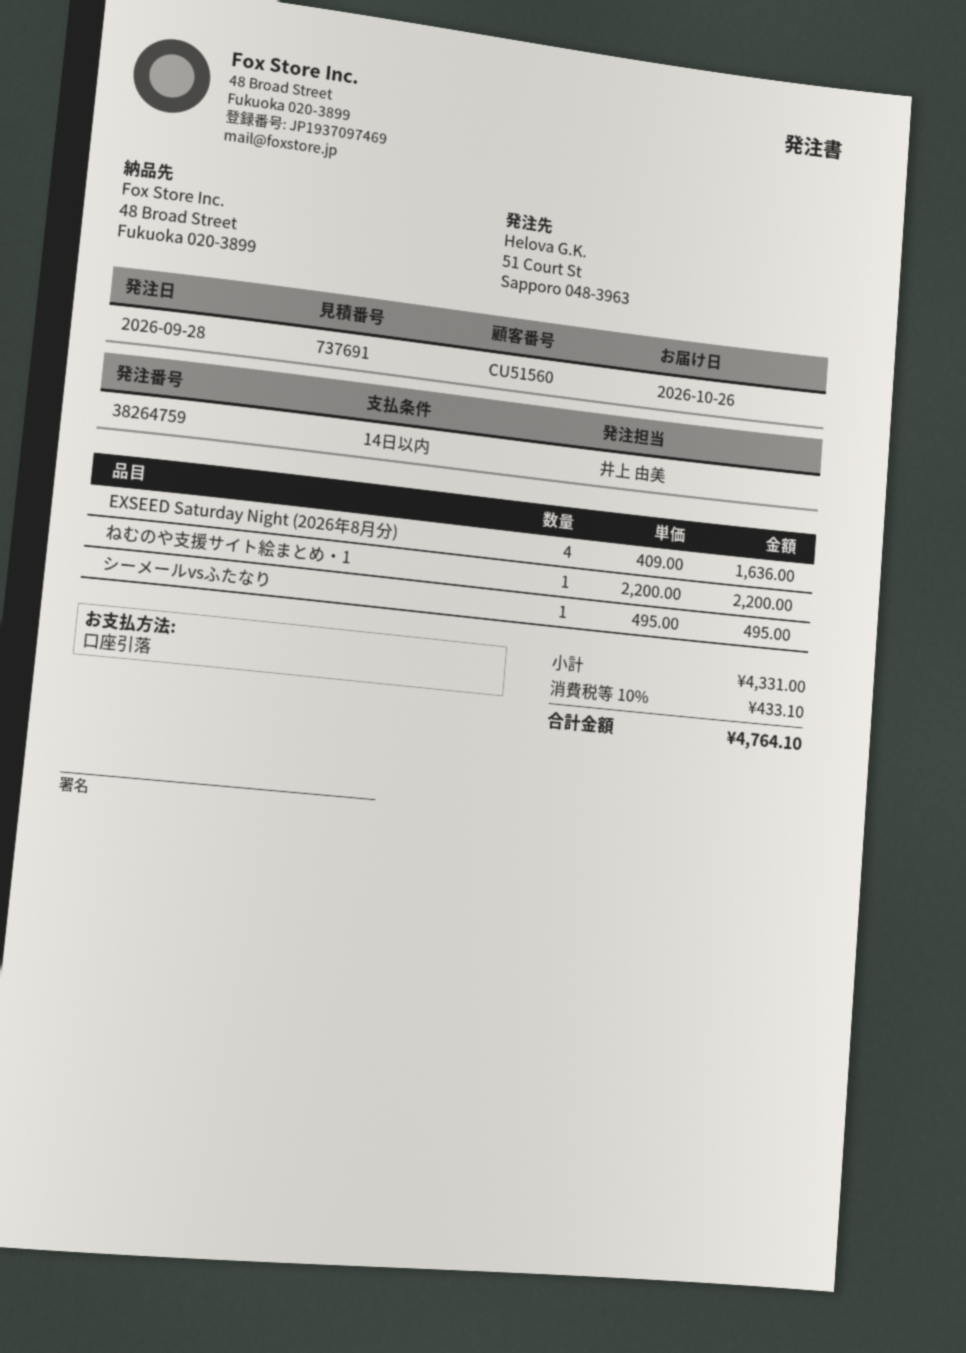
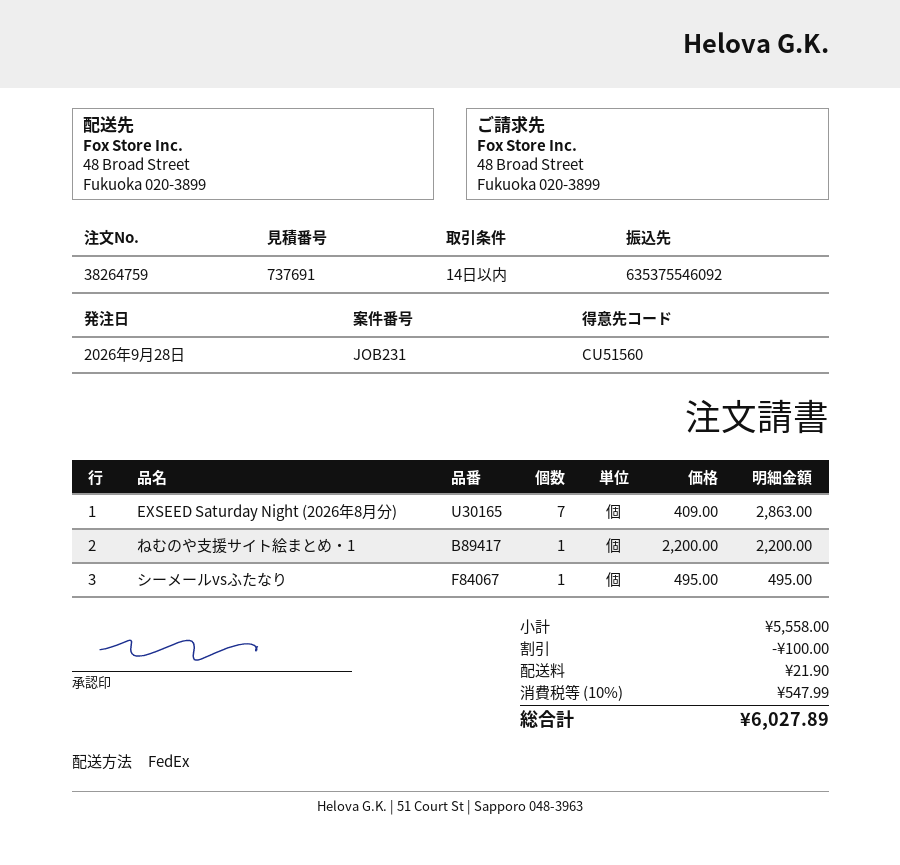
EXSEED Saturday Night (2026年8月分): 4 x 409.00 = 1636.00 -> 7 x 409.00 = 2863.00
subtotal: 4331.00 -> 5558.00
discount: none -> 100.00
shipping: none -> 21.90
tax: 10% = 433.10 -> 10% = 547.99
total: 4764.10 -> 6027.89

